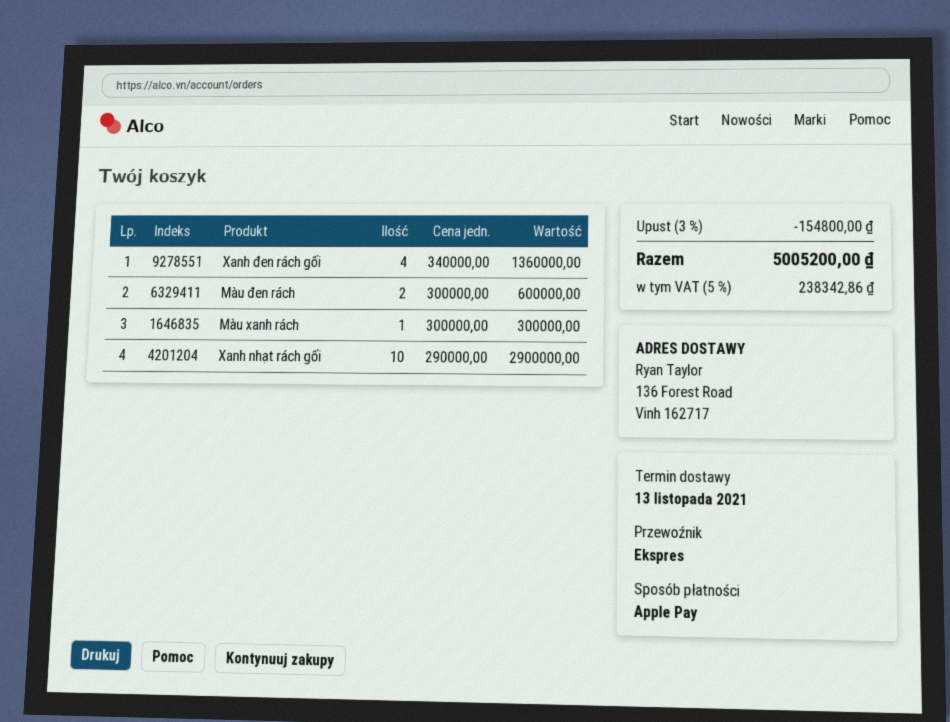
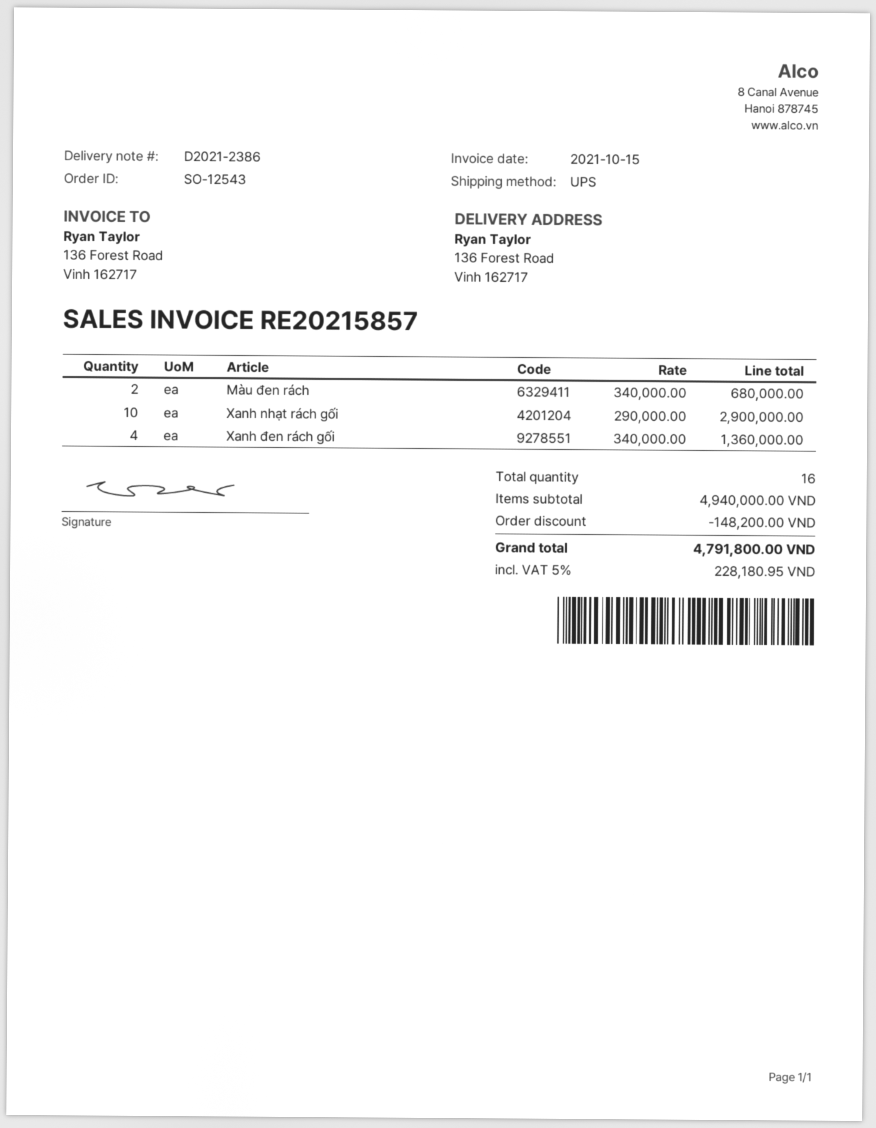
shipping method: express -> UPS
Màu đen rách: 2 x 300000.00 = 600000.00 -> 2 x 340000.00 = 680000.00
Màu xanh rách: 1 x 300000.00 = 300000.00 -> none
discount: 154800.00 -> 148200.00
tax: 5% = 238342.86 -> 5% = 228180.95
total: 5005200.00 -> 4791800.00

